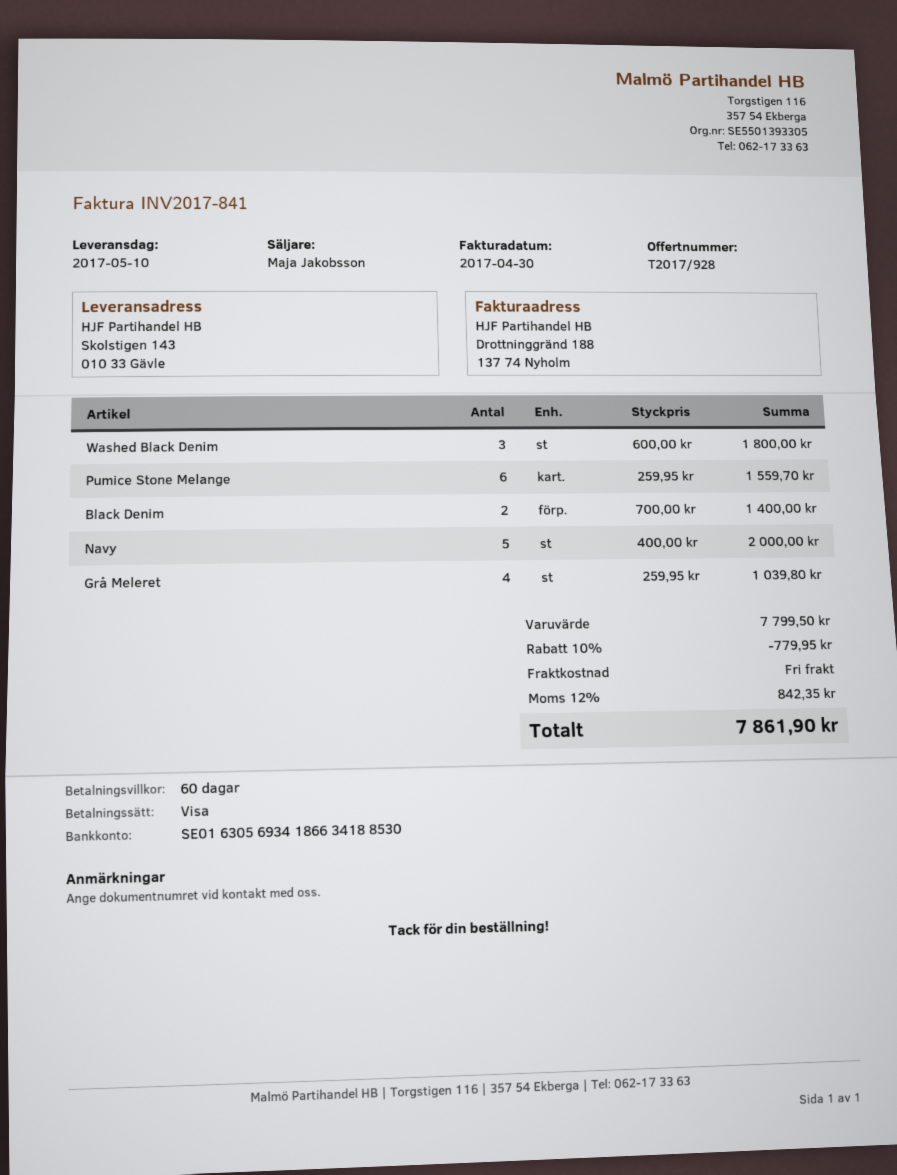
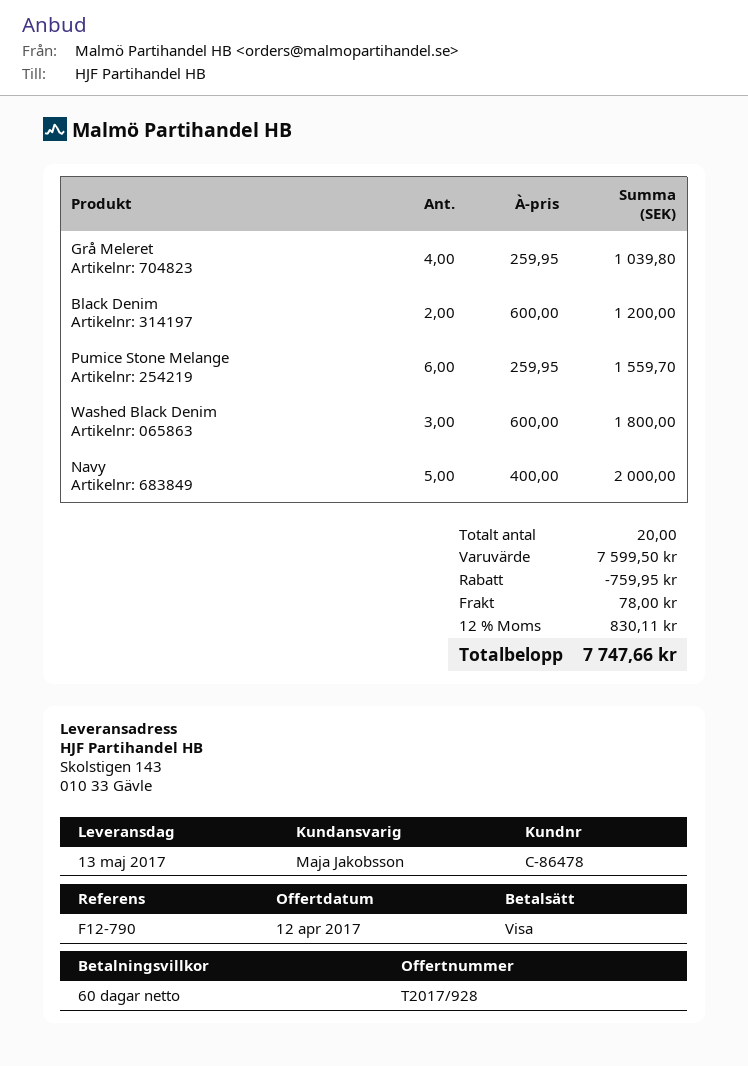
delivery date: 2017-05-10 -> 2017-05-13
Black Denim: 2 x 700.00 = 1400.00 -> 2 x 600.00 = 1200.00
subtotal: 7799.50 -> 7599.50
discount: 779.95 -> 759.95
shipping: 0.00 -> 78.00
tax: 12% = 842.35 -> 12% = 830.11
total: 7861.90 -> 7747.66

